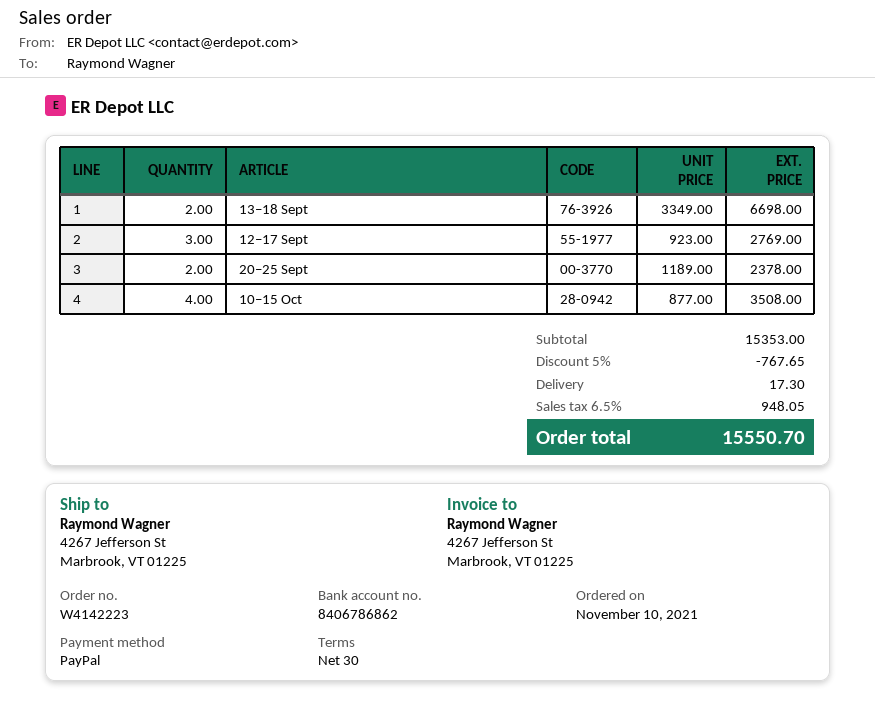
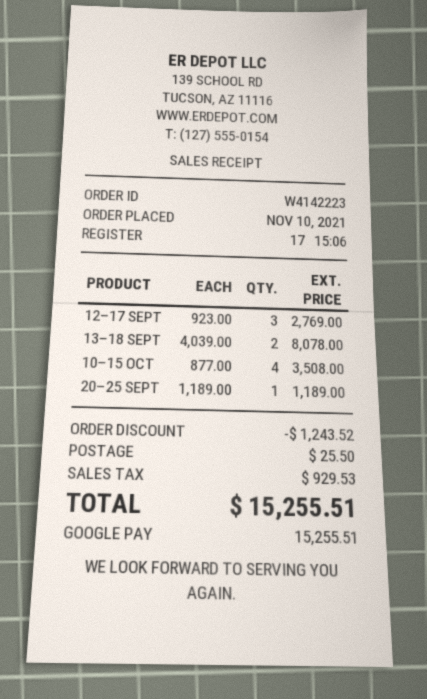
payment method: PayPal -> Google Pay
13–18 Sept: 2 x 3349.00 = 6698.00 -> 2 x 4039.00 = 8078.00
20–25 Sept: 2 x 1189.00 = 2378.00 -> 1 x 1189.00 = 1189.00
discount: 767.65 -> 1243.52
shipping: 17.30 -> 25.50
tax: 948.05 -> 929.53
total: 15550.70 -> 15255.51

